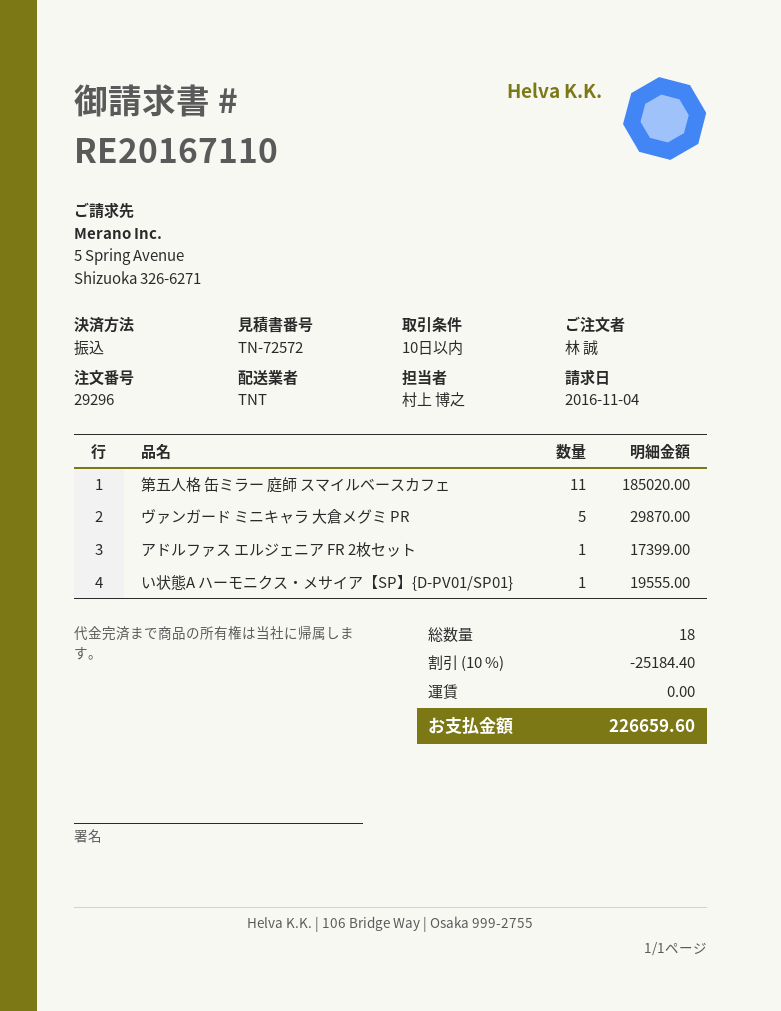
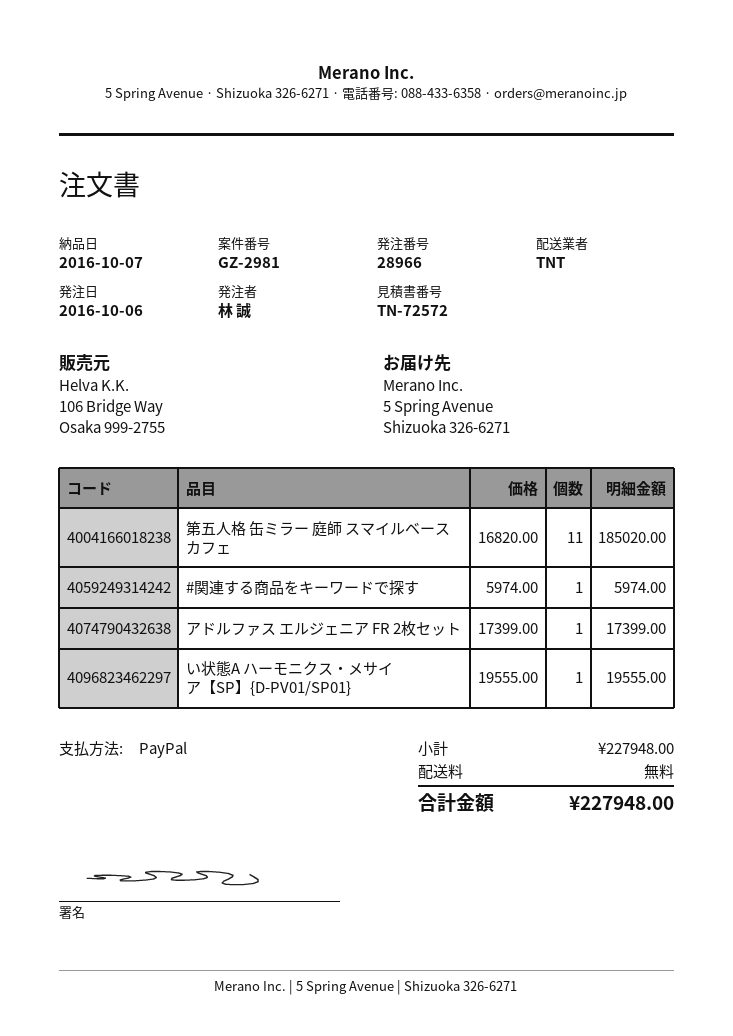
order number: 29296 -> 28966
payment method: bank transfer -> PayPal
ヴァンガード ミニキャラ 大倉メグミ PR: 5 for 29870.00 -> none
#関連する商品をキーワードで探す: none -> 1 for 5974.00
discount: 10% = 25184.40 -> none
total: 226659.60 -> 227948.00

